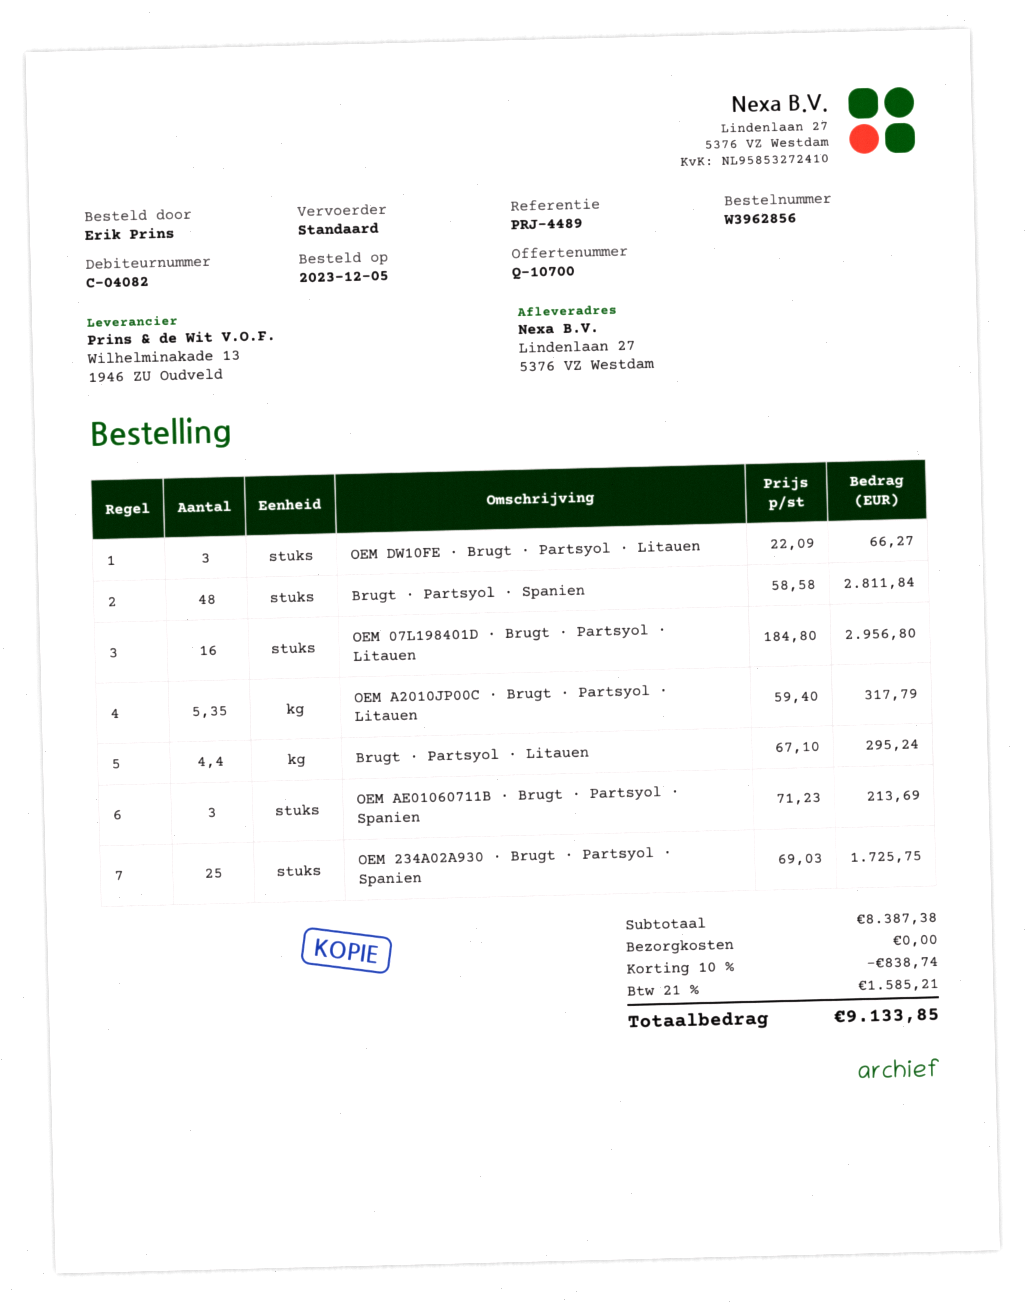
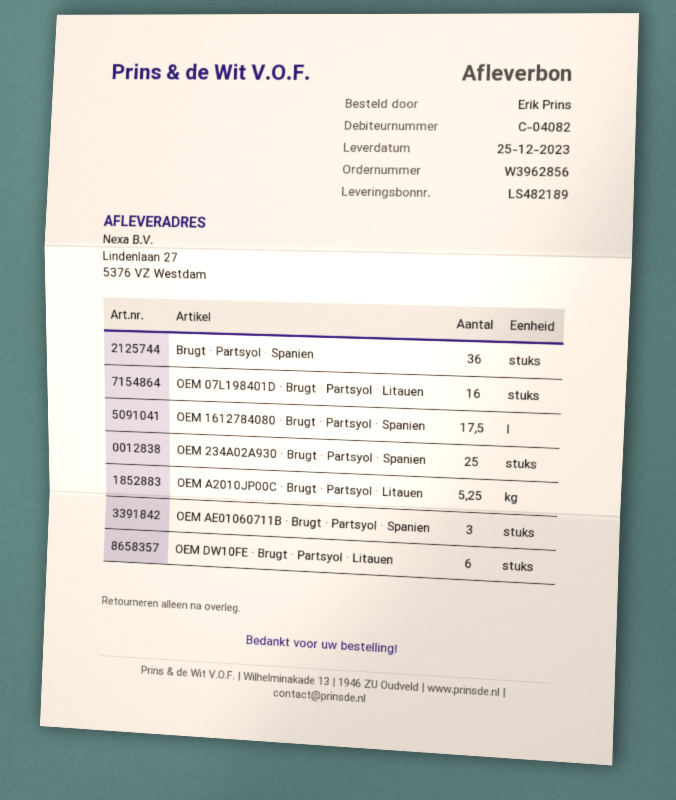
OEM DW10FE · Brugt · Partsyol · Litauen: 3 -> 6
Brugt · Partsyol · Spanien: 48 -> 36
OEM A2010JP00C · Brugt · Partsyol · Litauen: 5.35 -> 5.25
Brugt · Partsyol · Litauen: 4.4 -> none
OEM 1612784080 · Brugt · Partsyol · Spanien: none -> 17.5

